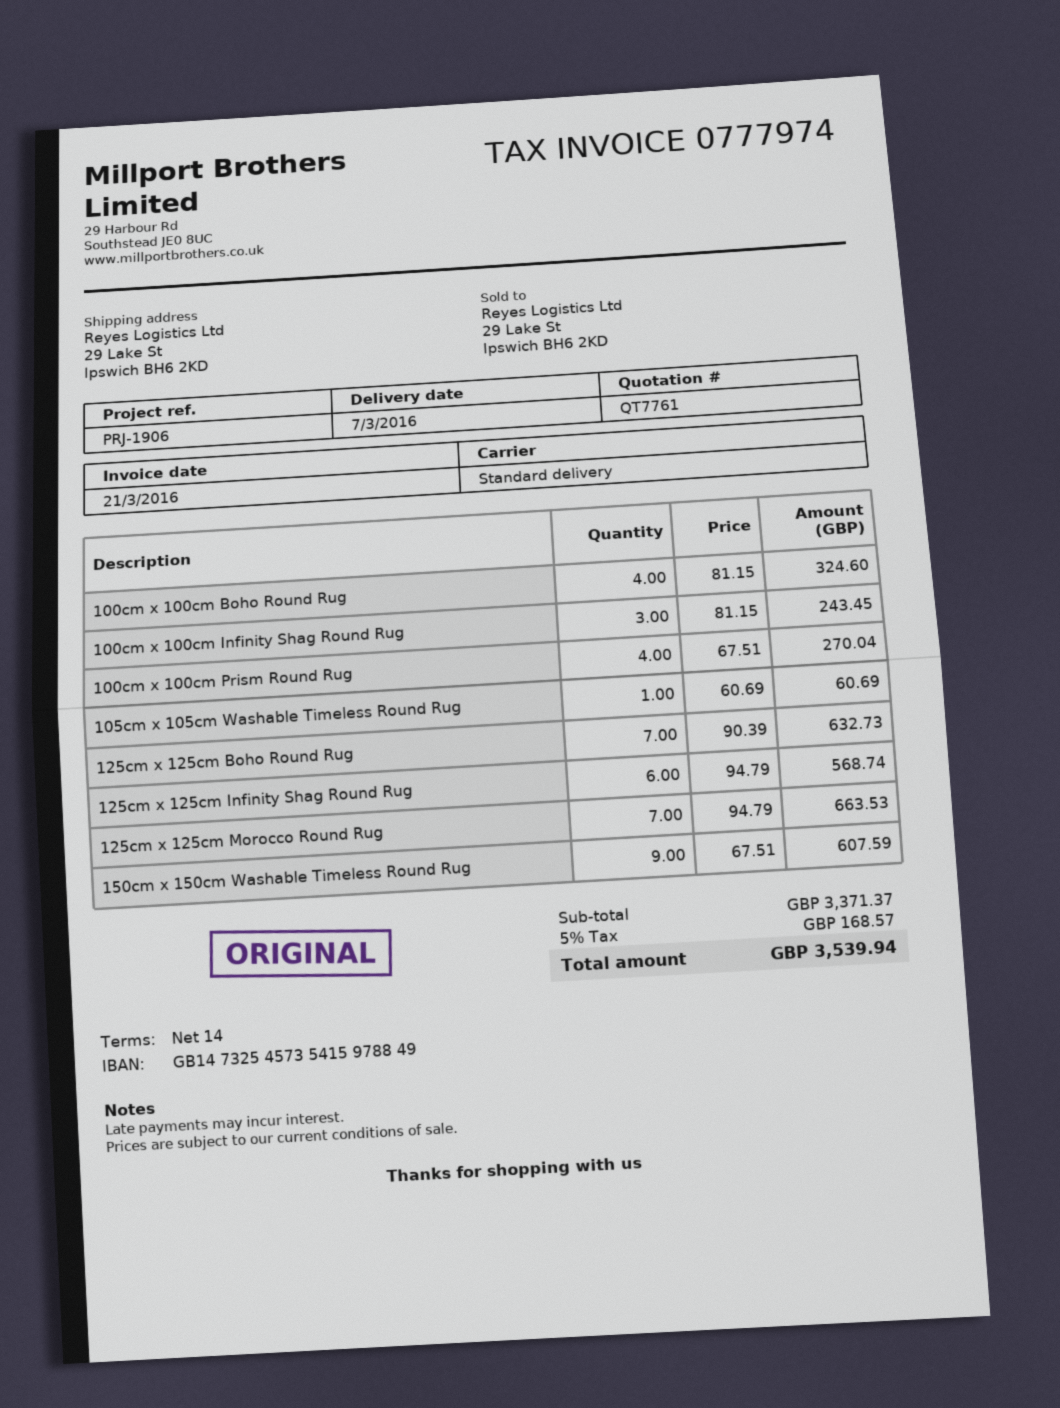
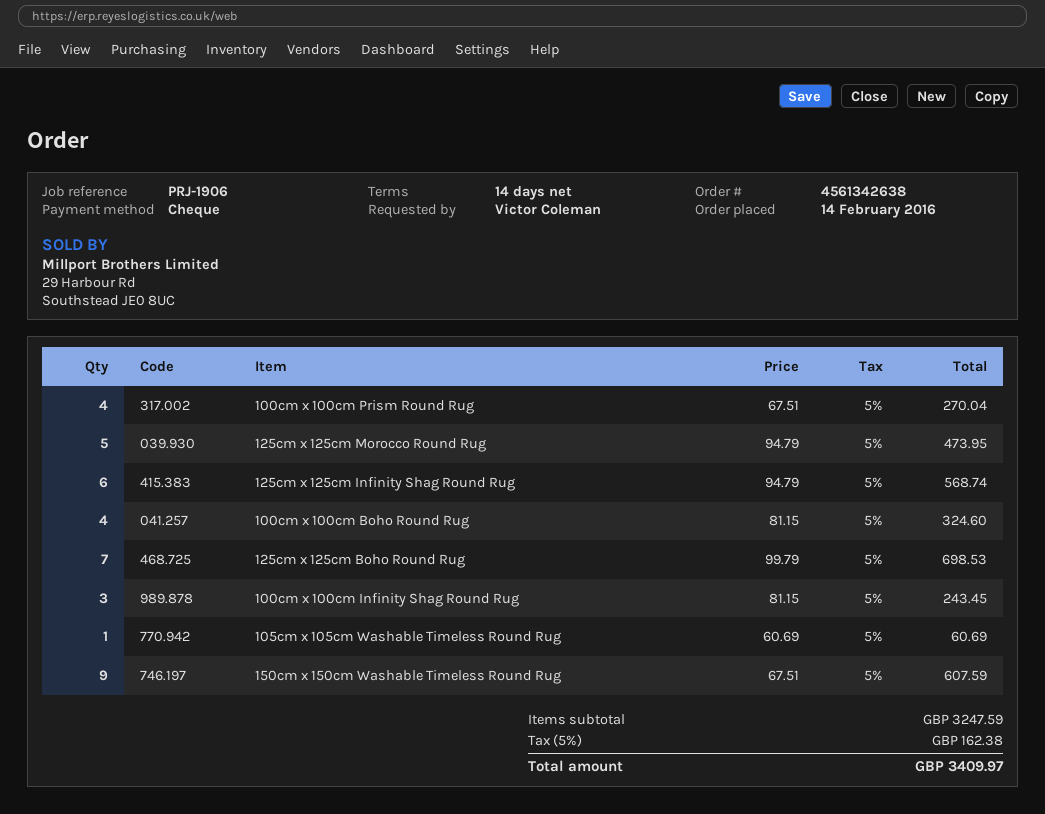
125cm x 125cm Boho Round Rug: 7 x 90.39 = 632.73 -> 7 x 99.79 = 698.53
125cm x 125cm Morocco Round Rug: 7 x 94.79 = 663.53 -> 5 x 94.79 = 473.95
subtotal: 3371.37 -> 3247.59
tax: 5% = 168.57 -> 5% = 162.38
total: 3539.94 -> 3409.97

